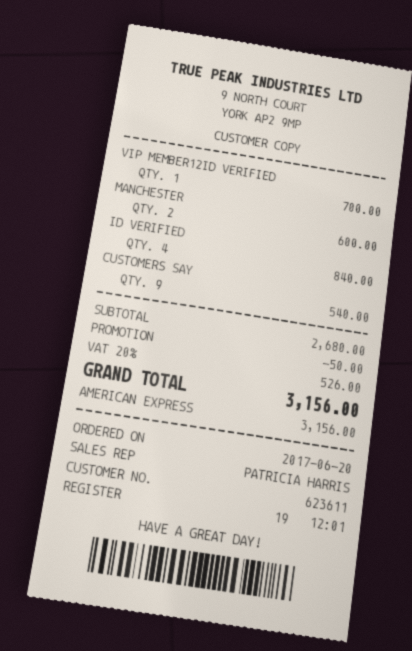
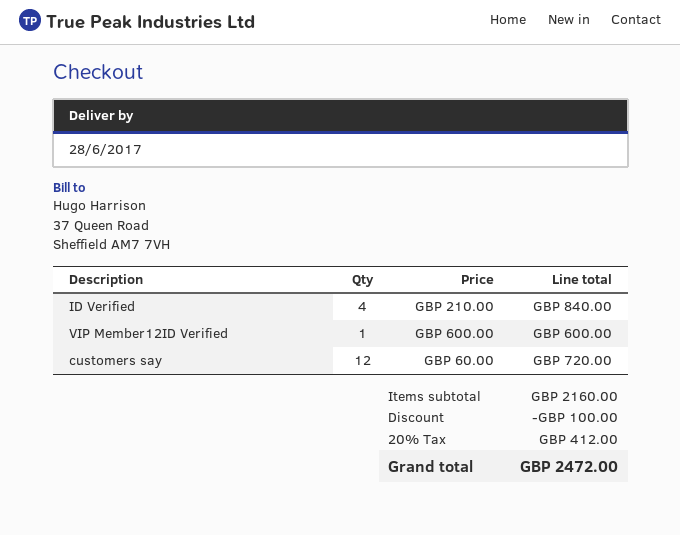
VIP MEMBER12ID VERIFIED: 1 for 700.00 -> 1 for 600.00
MANCHESTER: 2 for 600.00 -> none
CUSTOMERS SAY: 9 for 540.00 -> 12 for 720.00
subtotal: 2680.00 -> 2160.00
discount: 50.00 -> 100.00
tax: 20% = 526.00 -> 20% = 412.00
total: 3156.00 -> 2472.00

